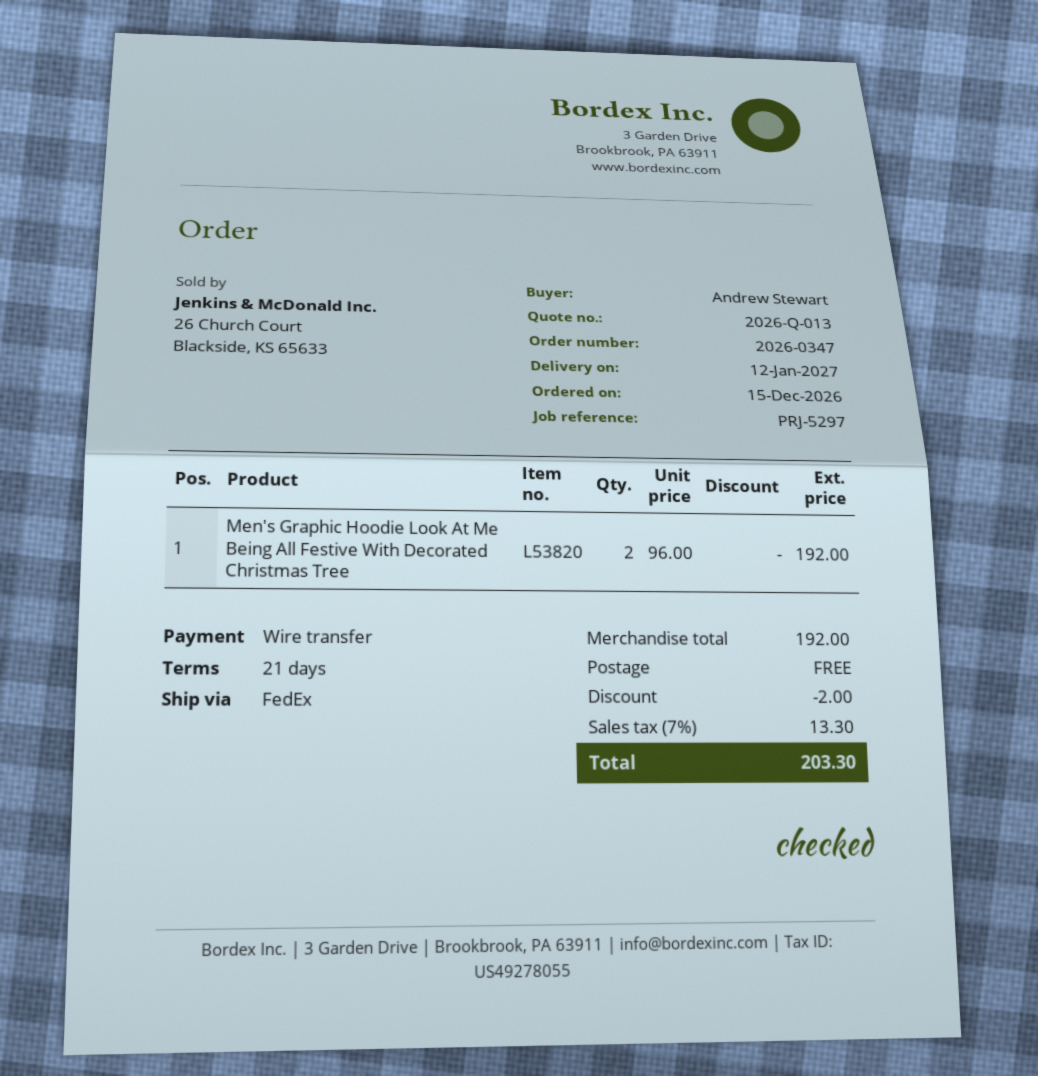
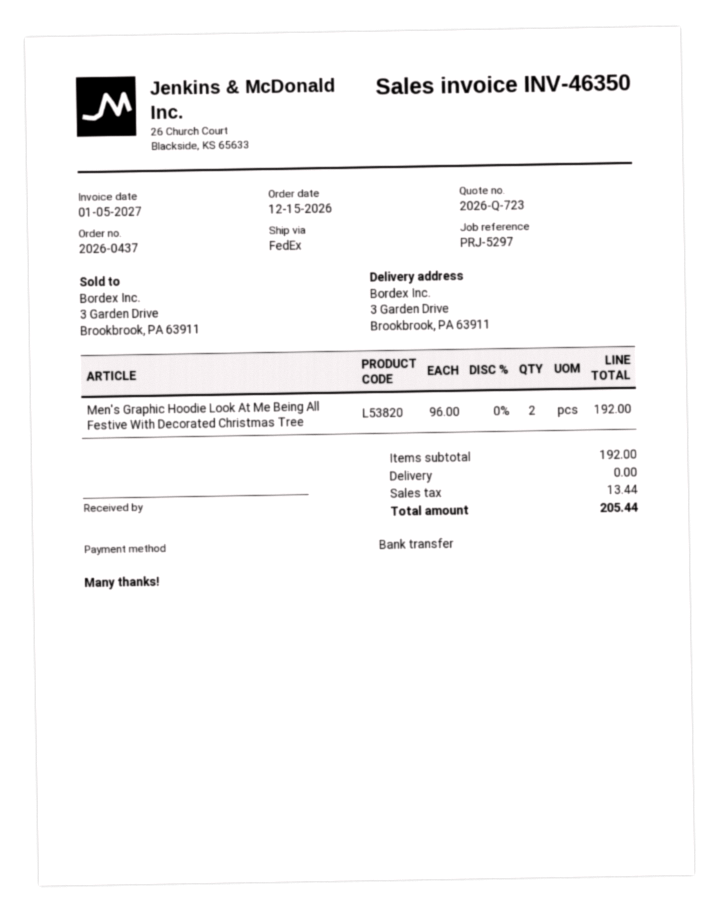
quote number: 2026-Q-013 -> 2026-Q-723
order number: 2026-0347 -> 2026-0437
discount: 2.00 -> none
tax: 13.30 -> 13.44
total: 203.30 -> 205.44

